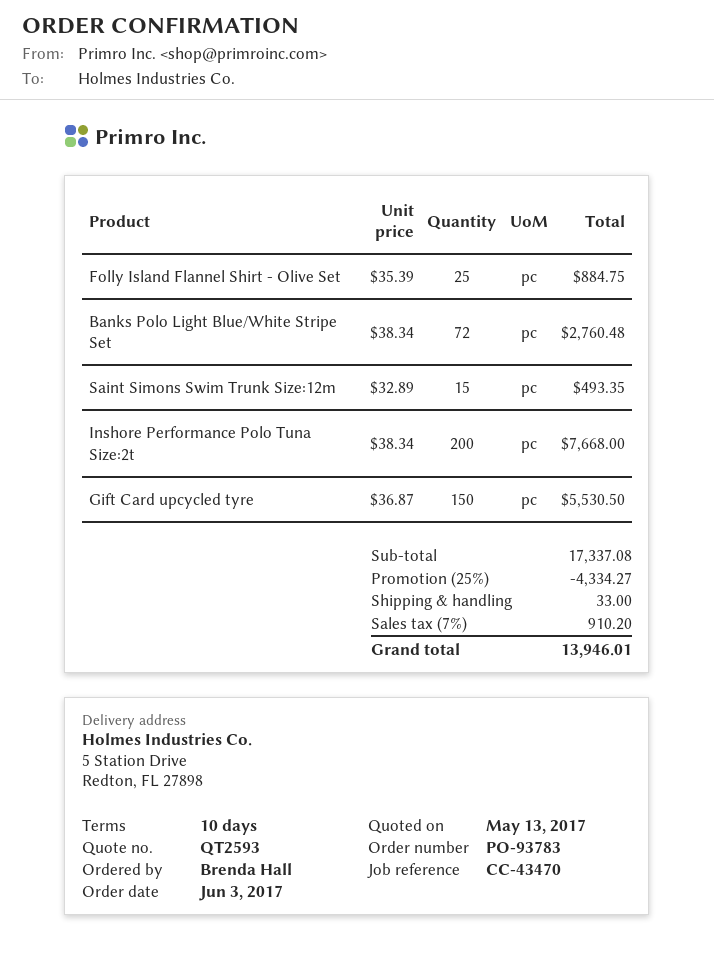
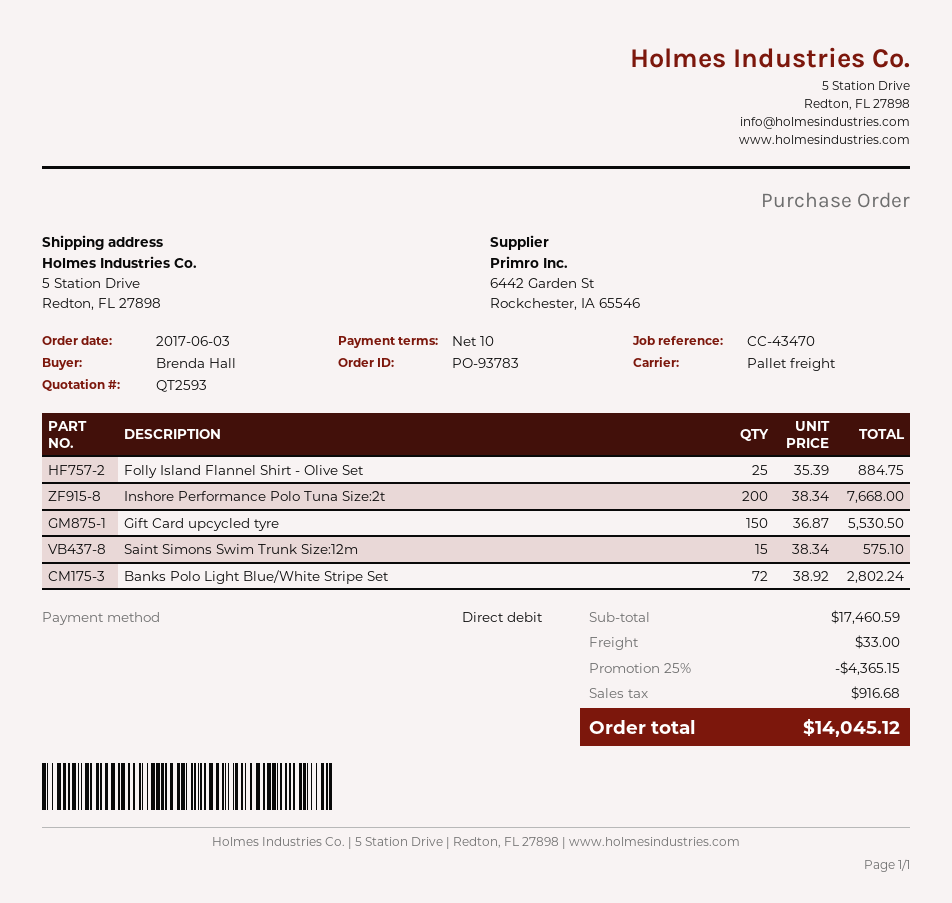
Banks Polo Light Blue/White Stripe Set: 72 x 38.34 = 2760.48 -> 72 x 38.92 = 2802.24
Saint Simons Swim Trunk Size:12m: 15 x 32.89 = 493.35 -> 15 x 38.34 = 575.10
subtotal: 17337.08 -> 17460.59
discount: 25% = 4334.27 -> 25% = 4365.15
tax: 910.20 -> 916.68
total: 13946.01 -> 14045.12

